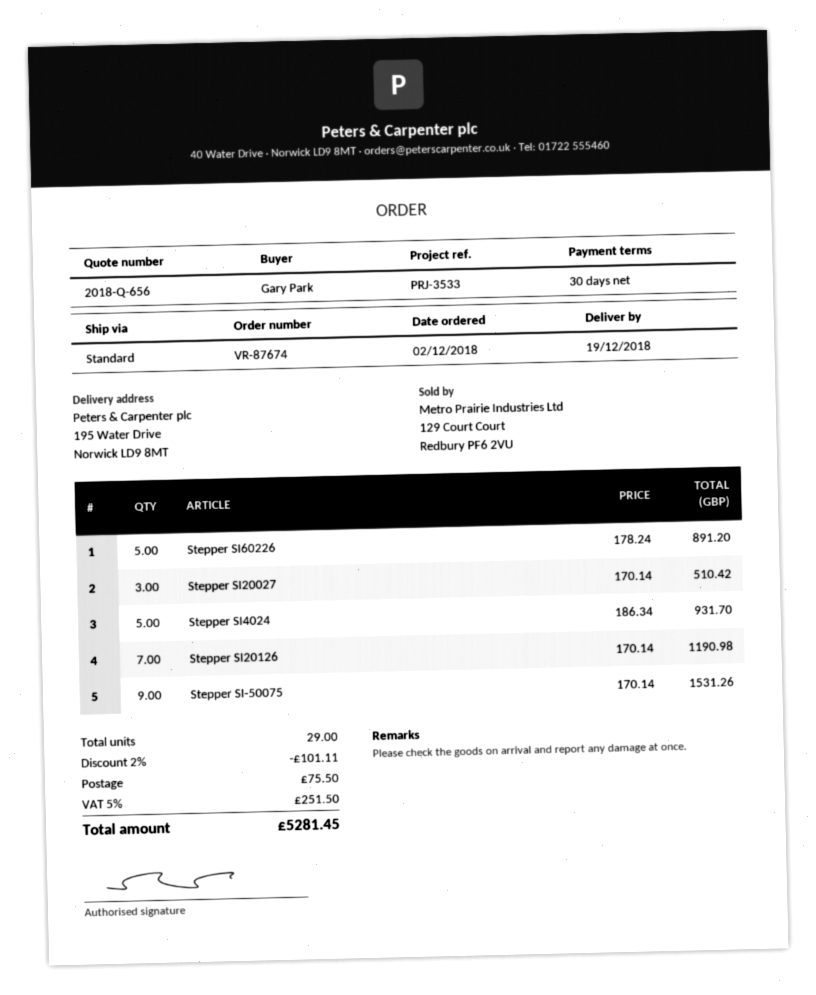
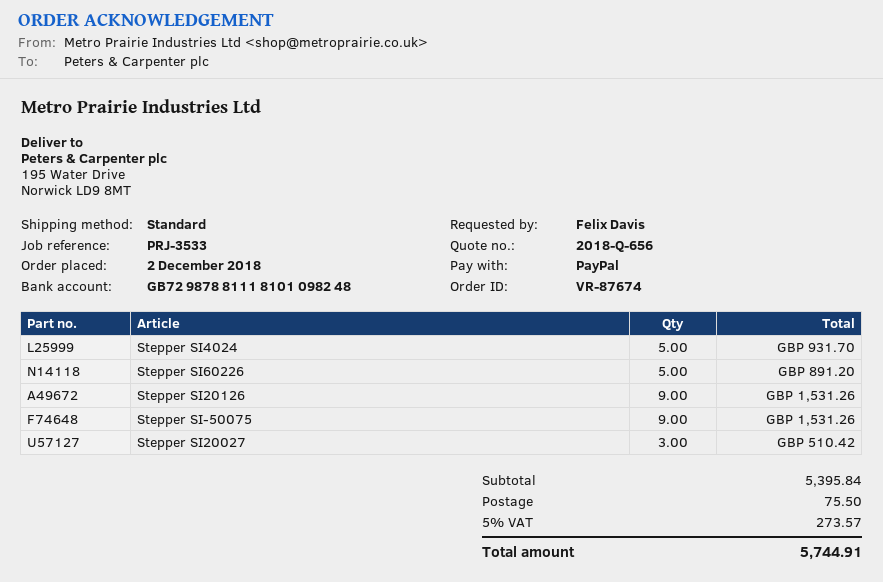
ordered by: Gary Park -> Felix Davis
Stepper SI20126: 7 for 1190.98 -> 9 for 1531.26
discount: 2% = 101.11 -> none
tax: 5% = 251.50 -> 5% = 273.57
total: 5281.45 -> 5744.91

